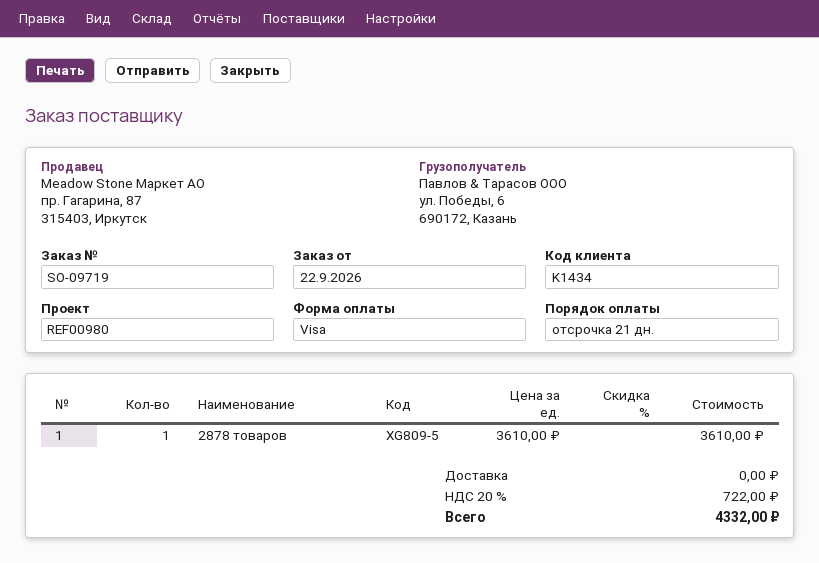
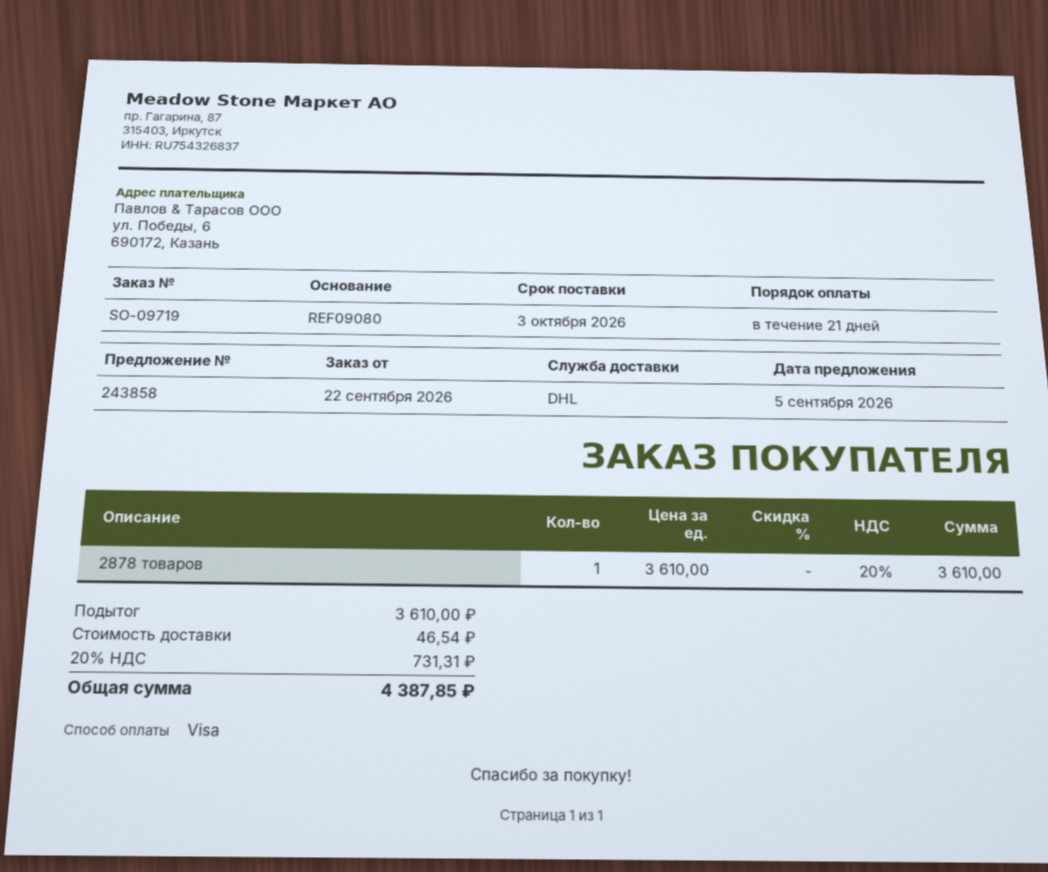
reference: REF00980 -> REF09080
shipping: 0.00 -> 46.54
tax: 20% = 722.00 -> 20% = 731.31
total: 4332.00 -> 4387.85

